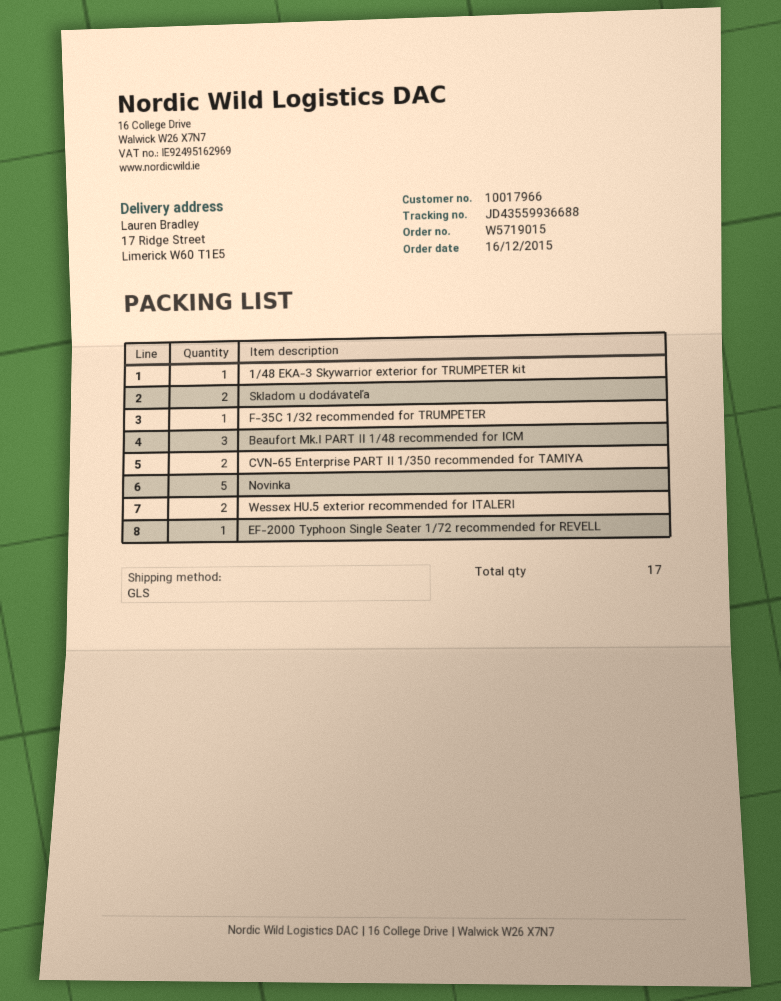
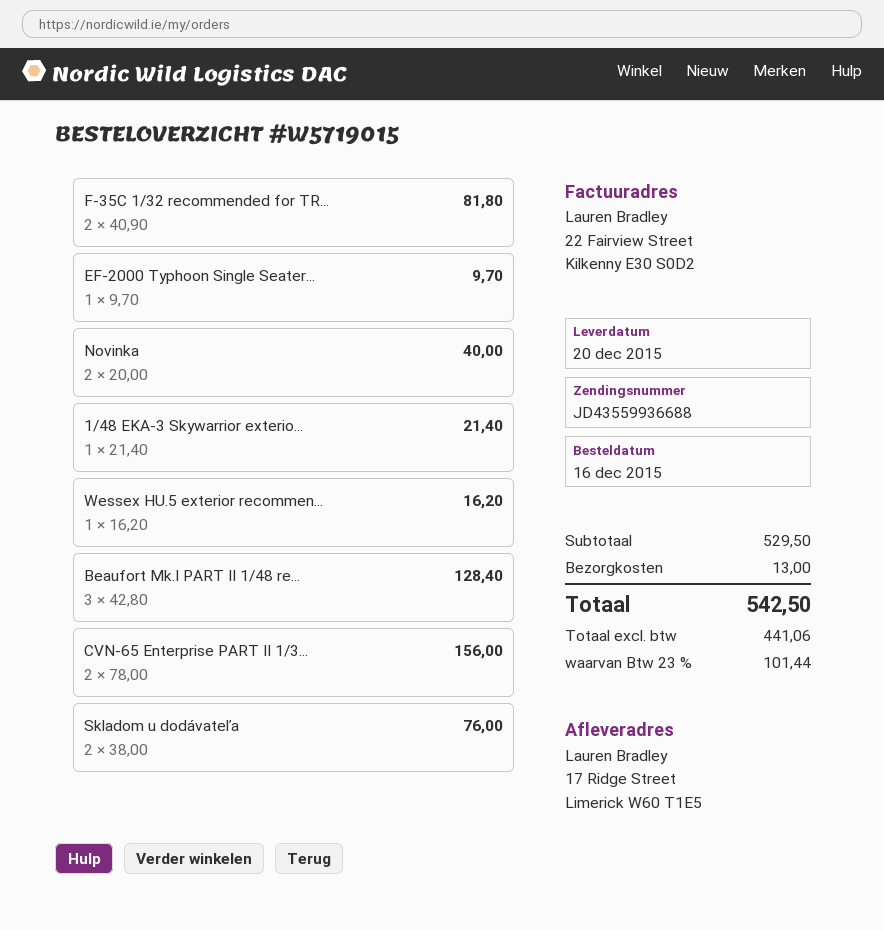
F-35C 1/32 recommended for TRUMPETER: 1 -> 2
Novinka: 5 -> 2
Wessex HU.5 exterior recommended for ITALERI: 2 -> 1

